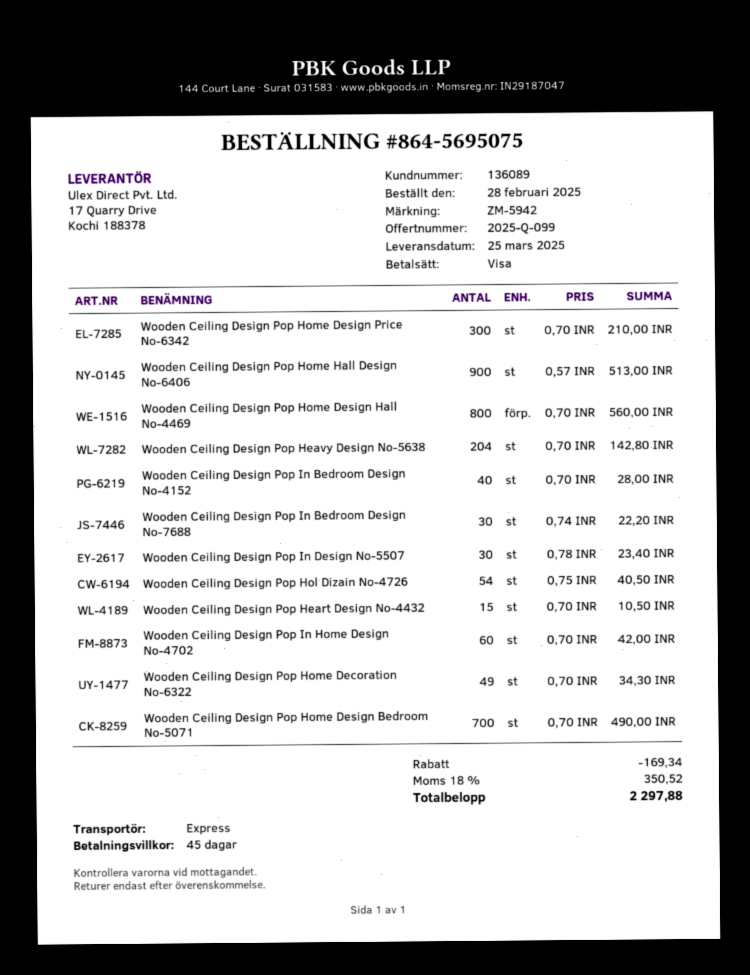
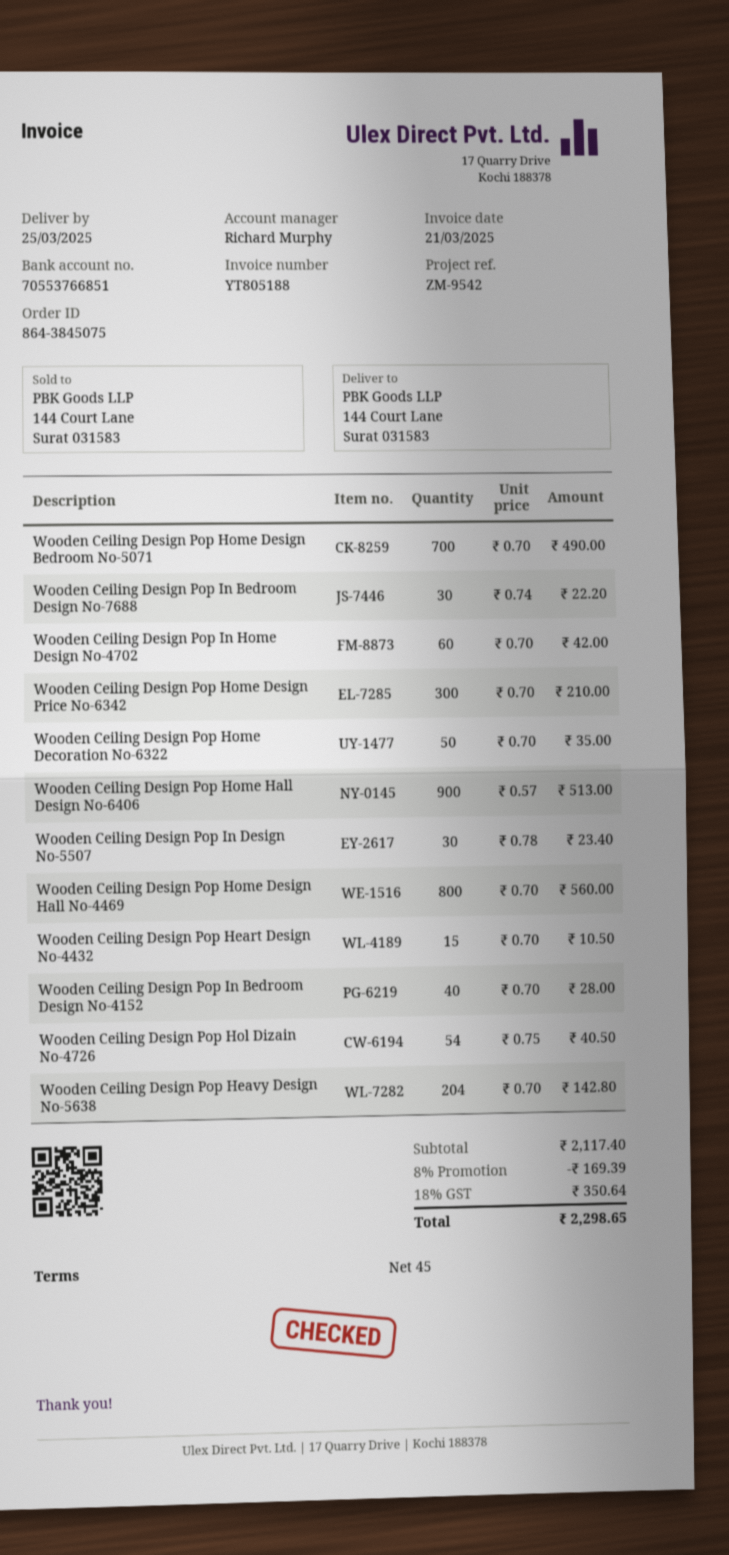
order number: 864-5695075 -> 864-3845075
reference: ZM-5942 -> ZM-9542
Wooden Ceiling Design Pop Home Decoration No-6322: 49 x 0.70 = 34.30 -> 50 x 0.70 = 35.00
discount: 169.34 -> 169.39
tax: 18% = 350.52 -> 18% = 350.64
total: 2297.88 -> 2298.65

